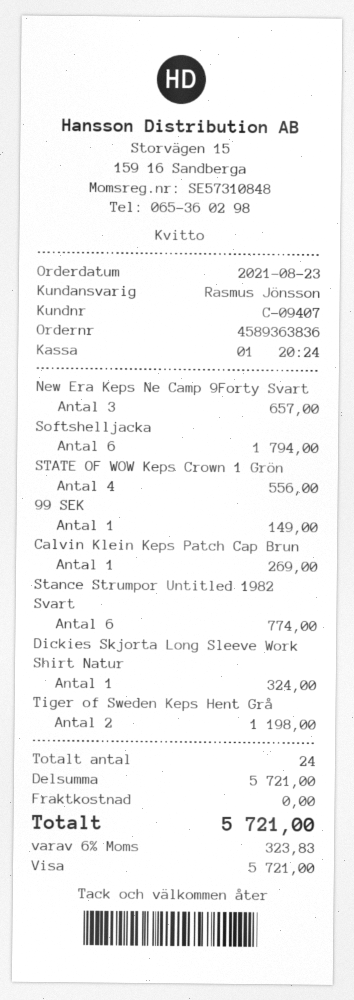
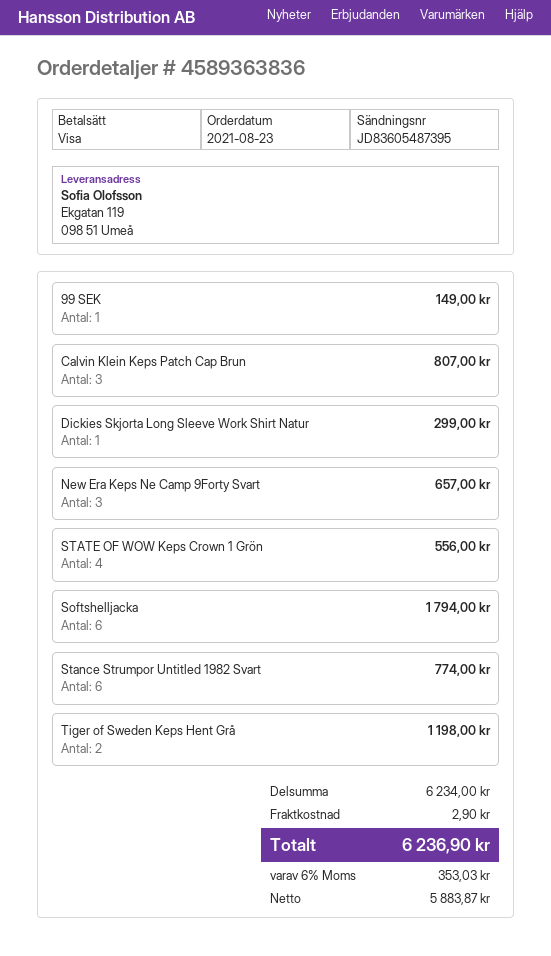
Calvin Klein Keps Patch Cap Brun: 1 for 269.00 -> 3 for 807.00
Dickies Skjorta Long Sleeve Work Shirt Natur: 1 for 324.00 -> 1 for 299.00
subtotal: 5721.00 -> 6234.00
shipping: 0.00 -> 2.90
tax: 6% = 323.83 -> 6% = 353.03
total: 5721.00 -> 6236.90

